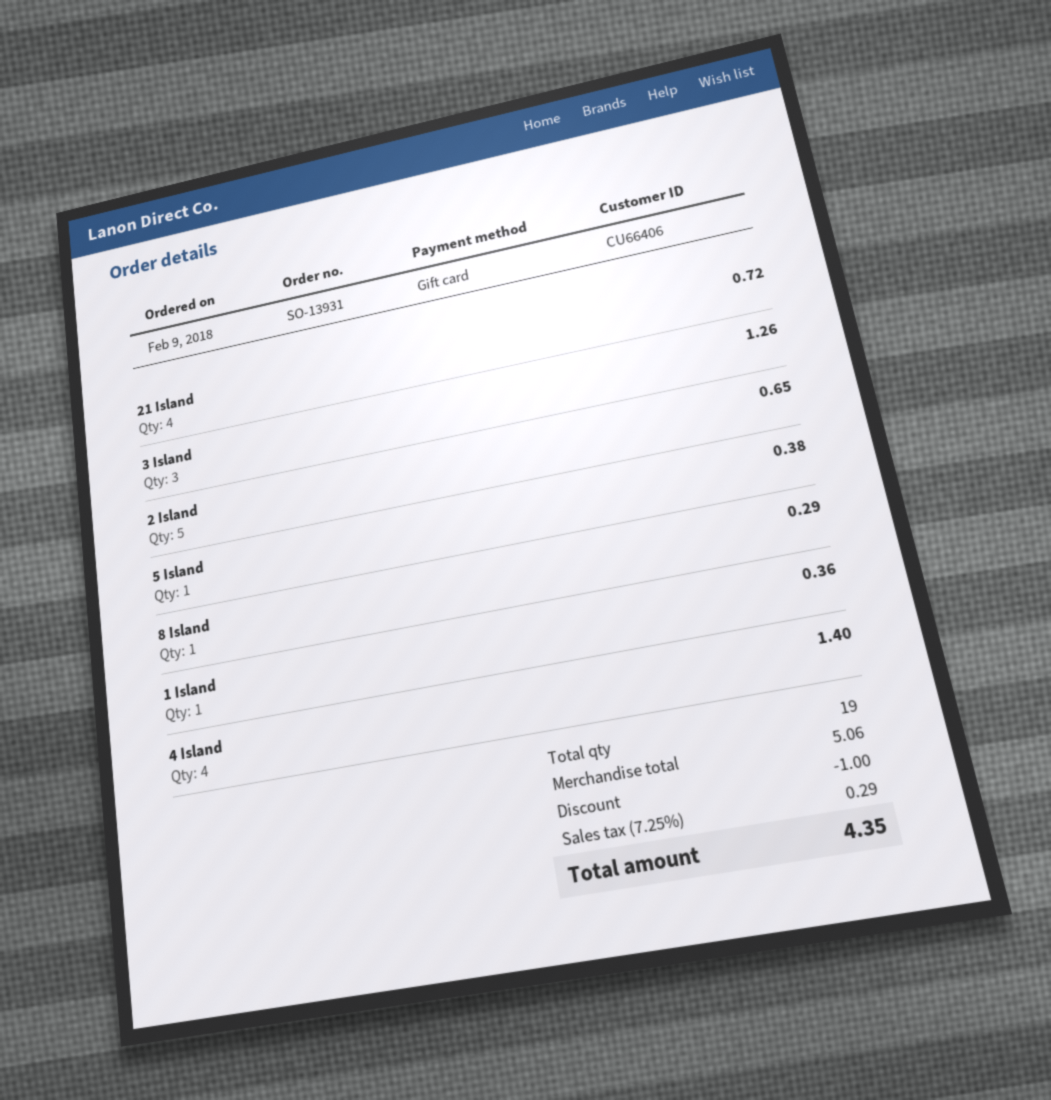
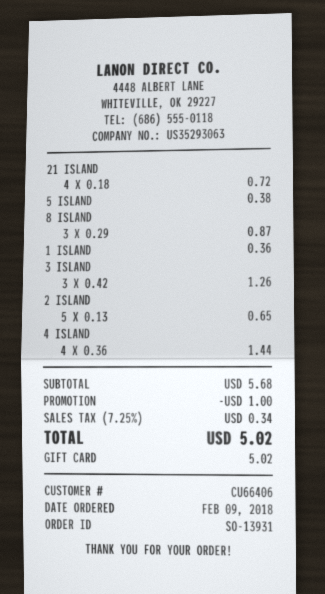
8 Island: 1 for 0.29 -> 3 for 0.87
4 Island: 4 for 1.40 -> 4 for 1.44
subtotal: 5.06 -> 5.68
tax: 7.25% = 0.29 -> 7.25% = 0.34
total: 4.35 -> 5.02

